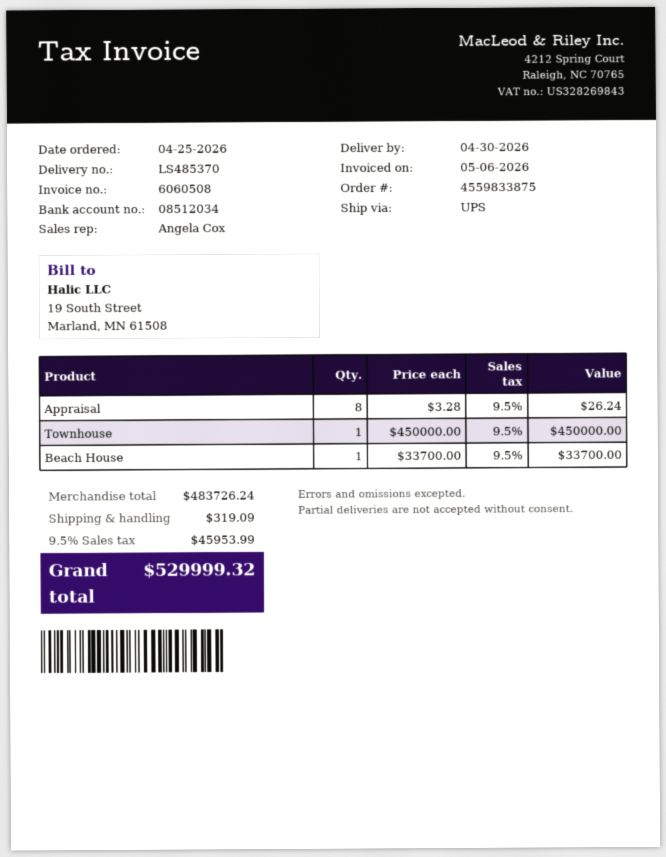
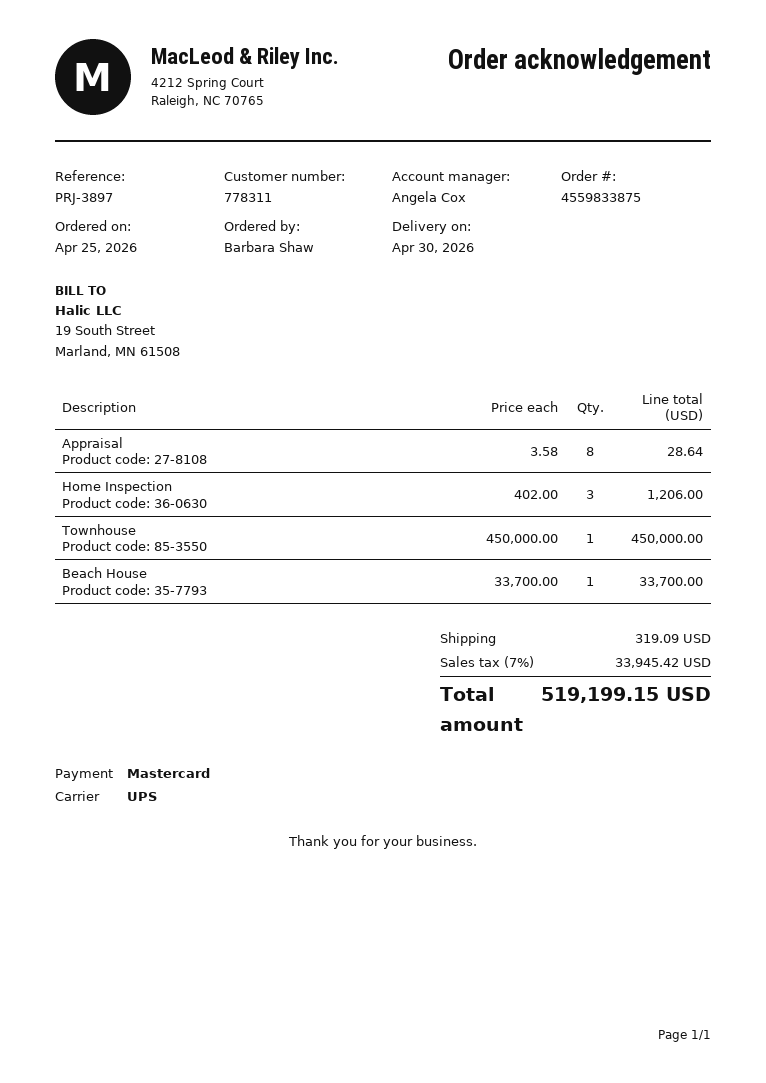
Appraisal: 8 x 3.28 = 26.24 -> 8 x 3.58 = 28.64
Home Inspection: none -> 3 x 402.00 = 1206.00
tax: 9.5% = 45953.99 -> 7% = 33945.42
total: 529999.32 -> 519199.15

